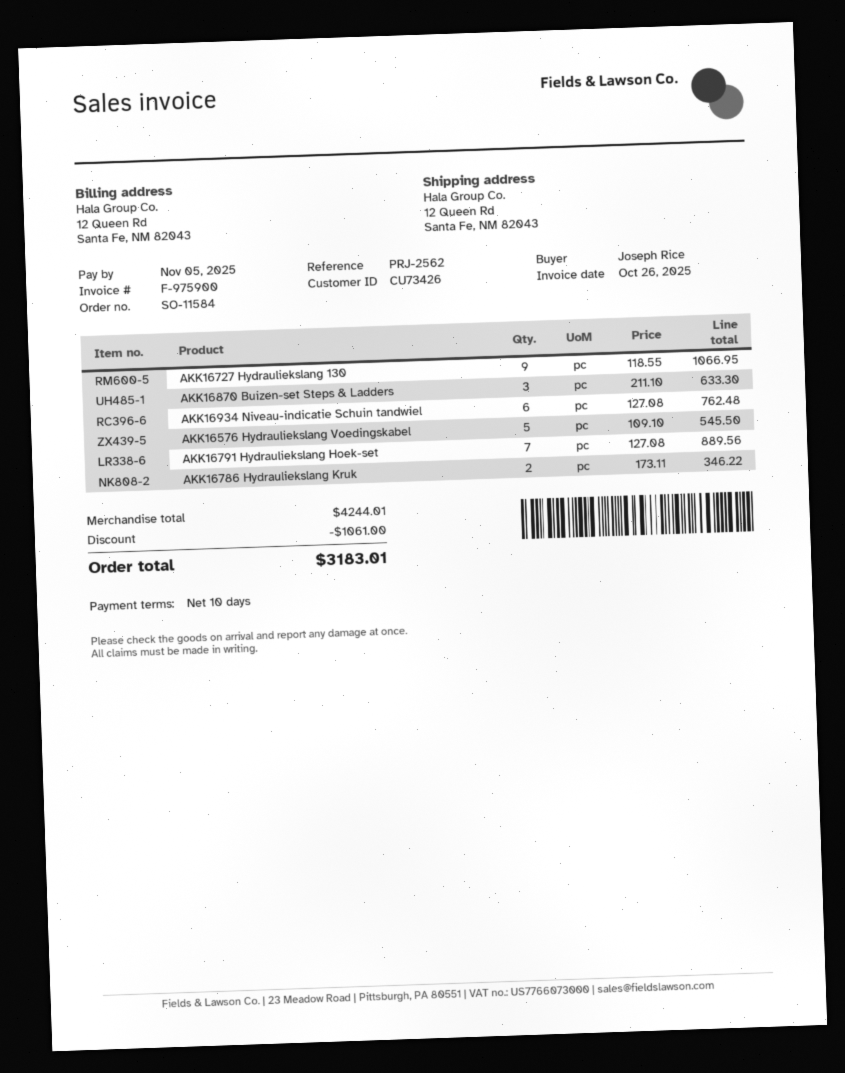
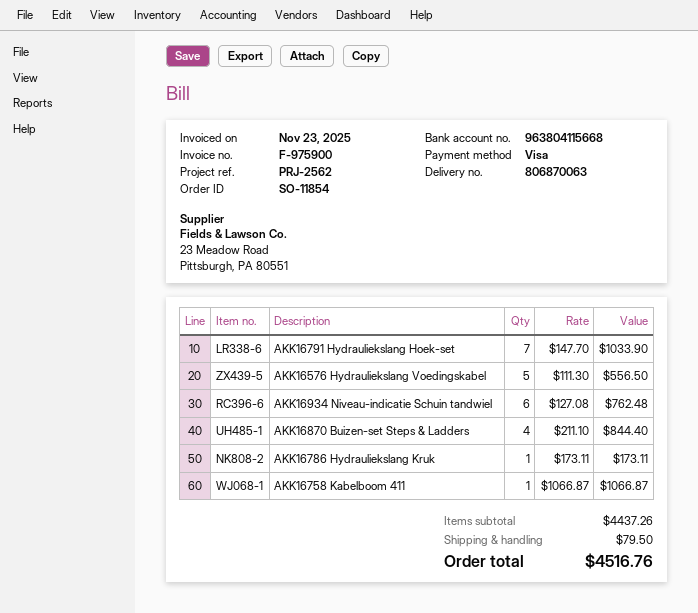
order number: SO-11584 -> SO-11854
invoice date: 2025-10-26 -> 2025-11-23
AKK16727 Hydrauliekslang 130: 9 x 118.55 = 1066.95 -> none
AKK16870 Buizen-set Steps & Ladders: 3 x 211.10 = 633.30 -> 4 x 211.10 = 844.40
AKK16576 Hydrauliekslang Voedingskabel: 5 x 109.10 = 545.50 -> 5 x 111.30 = 556.50
AKK16791 Hydrauliekslang Hoek-set: 7 x 127.08 = 889.56 -> 7 x 147.70 = 1033.90
AKK16786 Hydrauliekslang Kruk: 2 x 173.11 = 346.22 -> 1 x 173.11 = 173.11
AKK16758 Kabelboom 411: none -> 1 x 1066.87 = 1066.87
subtotal: 4244.01 -> 4437.26
discount: 1061.00 -> none
shipping: none -> 79.50
total: 3183.01 -> 4516.76

